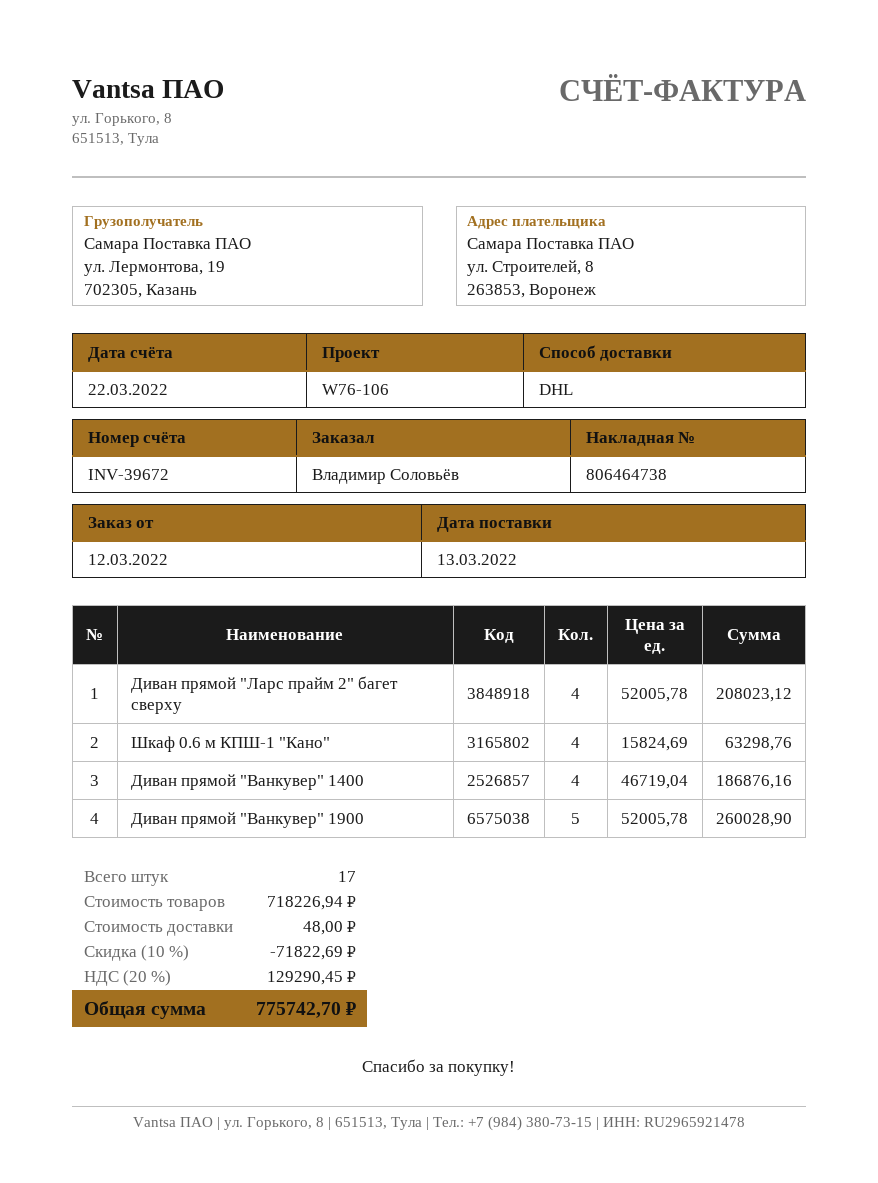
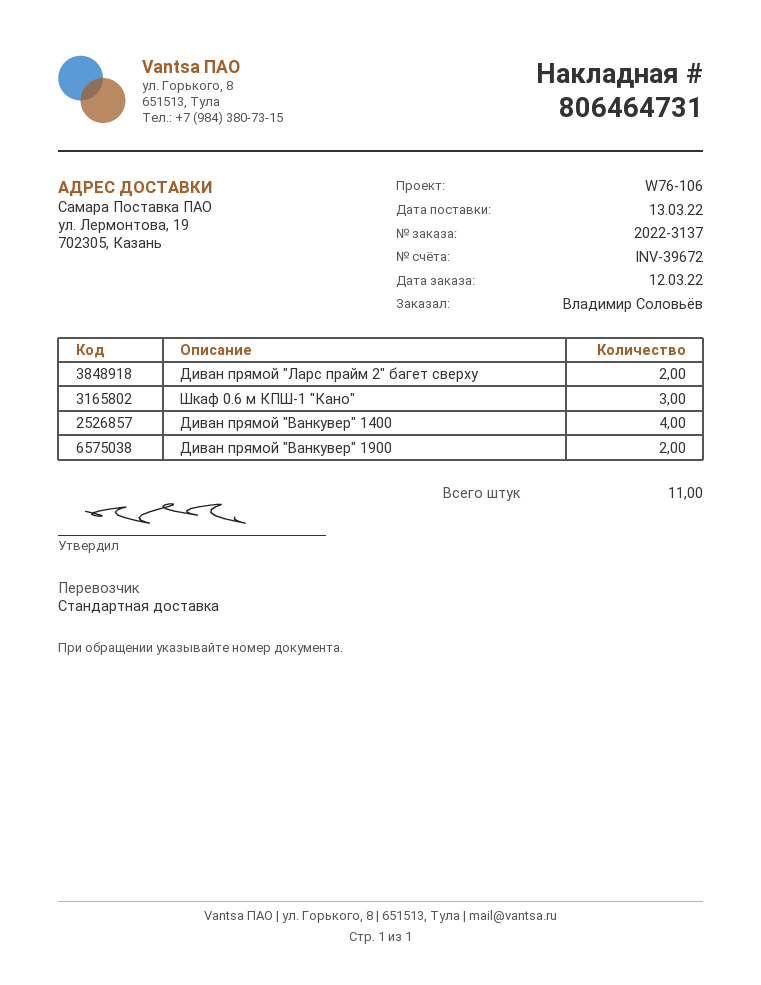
delivery note number: 806464738 -> 806464731
shipping method: DHL -> standard
Диван прямой "Ларс прайм 2" багет сверху: 4 -> 2
Шкаф 0.6 м КПШ-1 "Кано": 4 -> 3
Диван прямой "Ванкувер" 1900: 5 -> 2
total quantity: 17 -> 11

